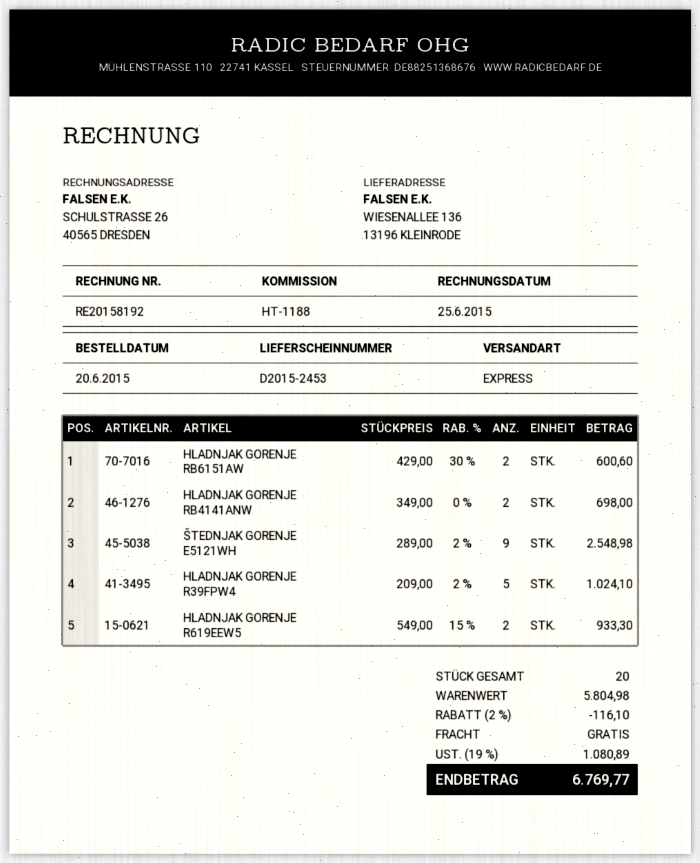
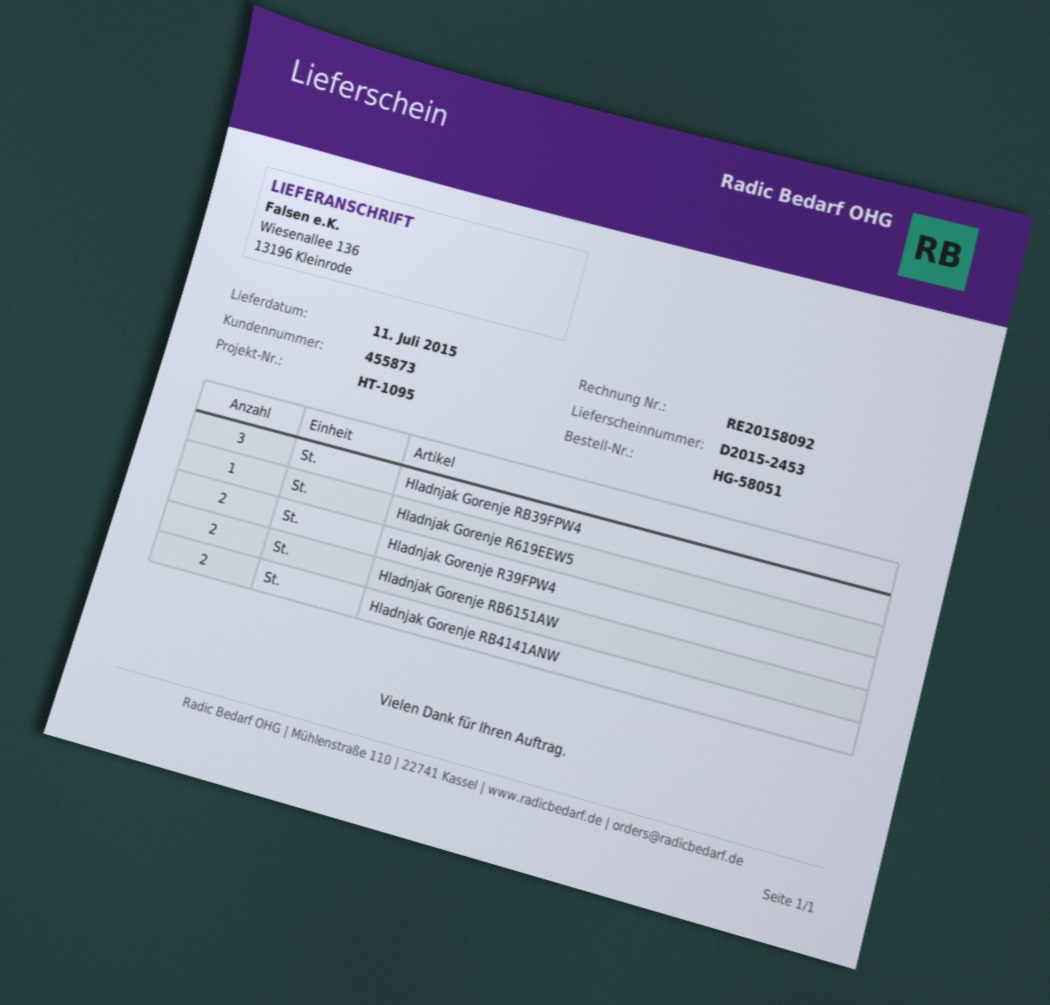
invoice number: RE20158192 -> RE20158092
reference: HT-1188 -> HT-1095
ŠTEDNJAK GORENJE E5121WH: 9 -> none
HLADNJAK GORENJE R39FPW4: 5 -> 2
HLADNJAK GORENJE R619EEW5: 2 -> 1
Hladnjak Gorenje RB39FPW4: none -> 3

